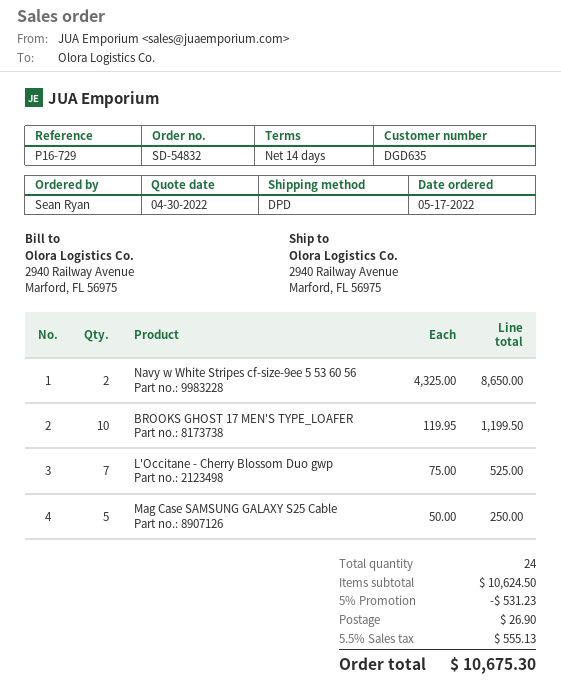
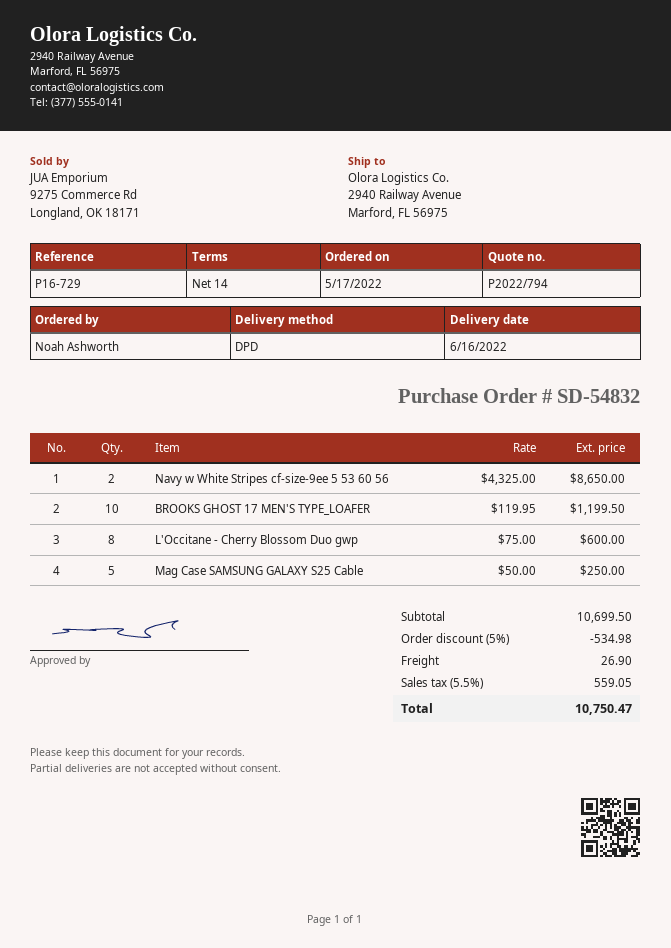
ordered by: Sean Ryan -> Noah Ashworth
L'Occitane - Cherry Blossom Duo gwp: 7 x 75.00 = 525.00 -> 8 x 75.00 = 600.00
subtotal: 10624.50 -> 10699.50
discount: 5% = 531.23 -> 5% = 534.98
tax: 5.5% = 555.13 -> 5.5% = 559.05
total: 10675.30 -> 10750.47

